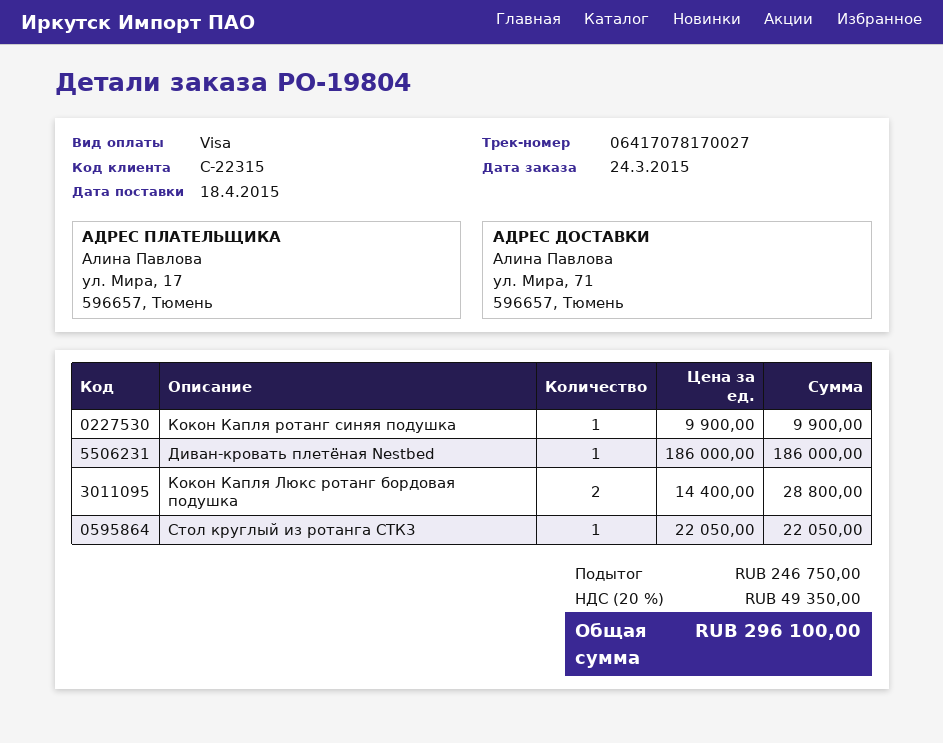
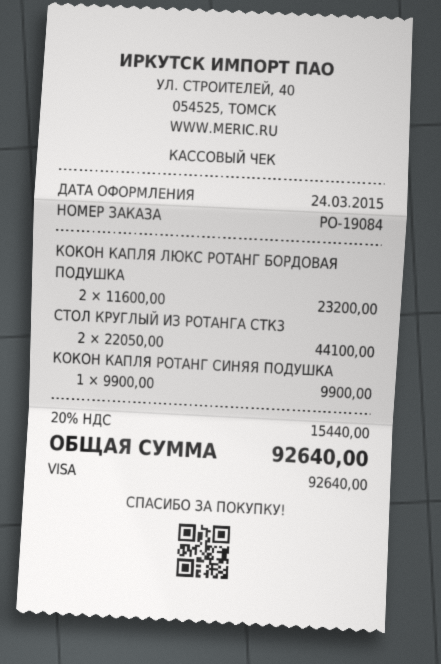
order number: PO-19804 -> PO-19084
Диван-кровать плетёная Nestbed: 1 x 186000.00 = 186000.00 -> none
Кокон Капля Люкс ротанг бордовая подушка: 2 x 14400.00 = 28800.00 -> 2 x 11600.00 = 23200.00
Стол круглый из ротанга СТК3: 1 x 22050.00 = 22050.00 -> 2 x 22050.00 = 44100.00
tax: 20% = 49350.00 -> 20% = 15440.00
total: 296100.00 -> 92640.00

